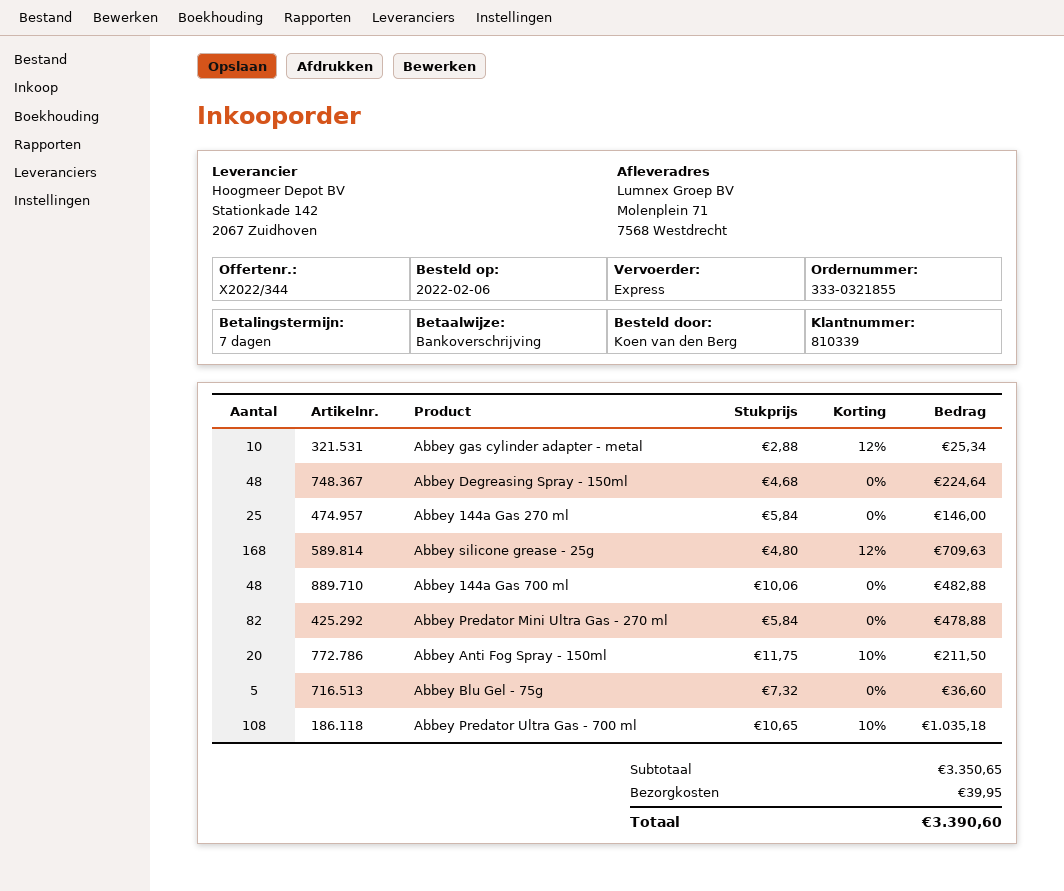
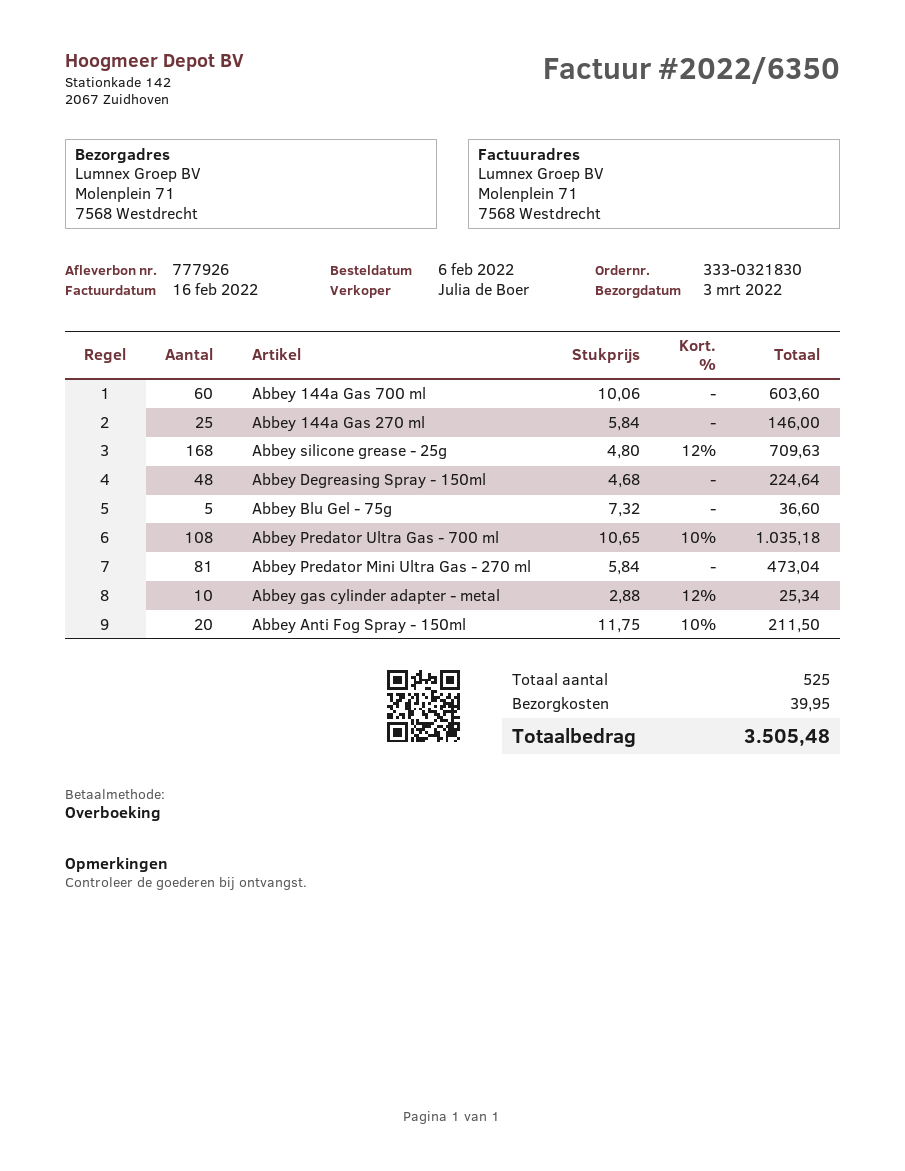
order number: 333-0321855 -> 333-0321830
Abbey 144a Gas 700 ml: 48 x 10.06 = 482.88 -> 60 x 10.06 = 603.60
Abbey Predator Mini Ultra Gas - 270 ml: 82 x 5.84 = 478.88 -> 81 x 5.84 = 473.04
total: 3390.60 -> 3505.48

